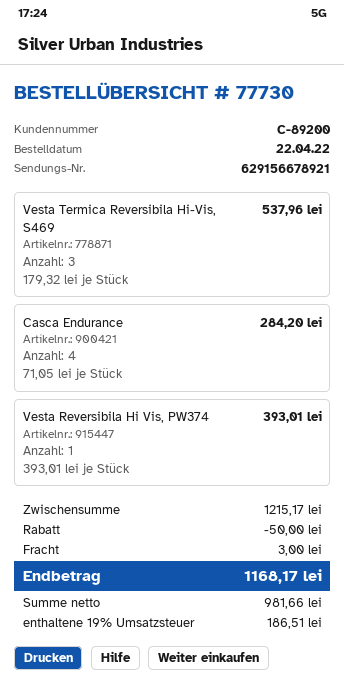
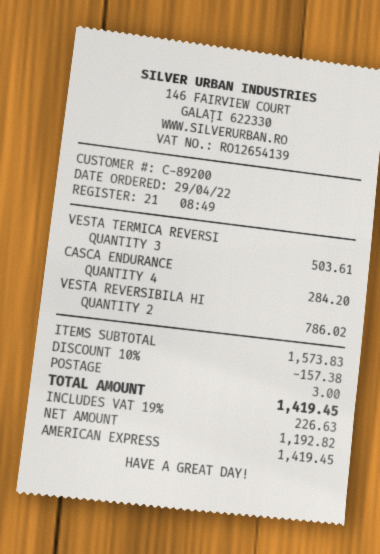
order date: 2022-04-22 -> 2022-04-29
Vesta Termica Reversibila Hi-Vis, S469: 3 for 537.96 -> 3 for 503.61
Vesta Reversibila Hi Vis, PW374: 1 for 393.01 -> 2 for 786.02
subtotal: 1215.17 -> 1573.83
discount: 50.00 -> 157.38
net: 981.66 -> 1192.82
tax: 19% = 186.51 -> 19% = 226.63
total: 1168.17 -> 1419.45

